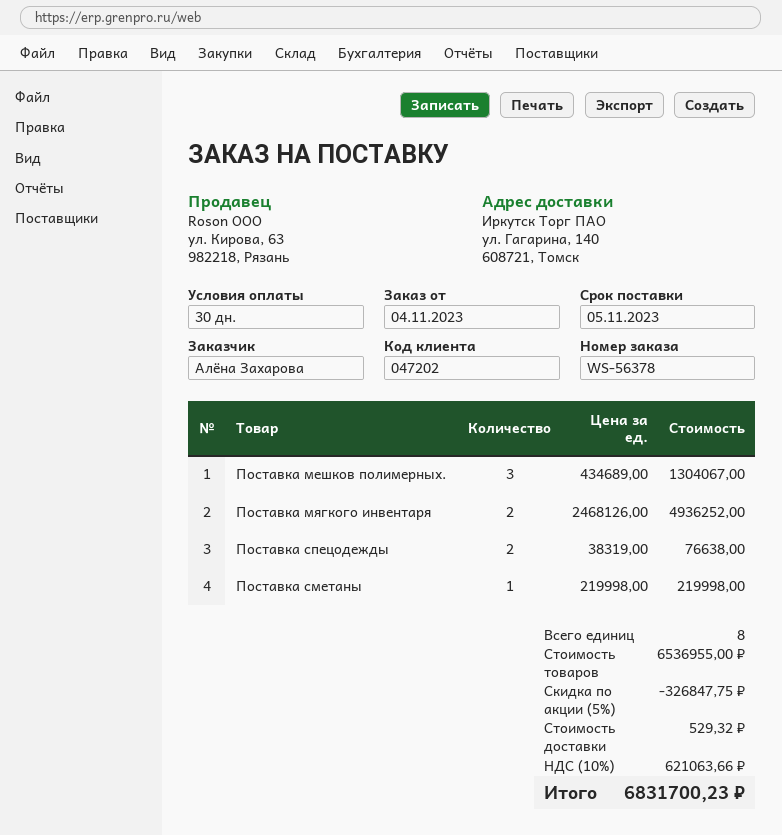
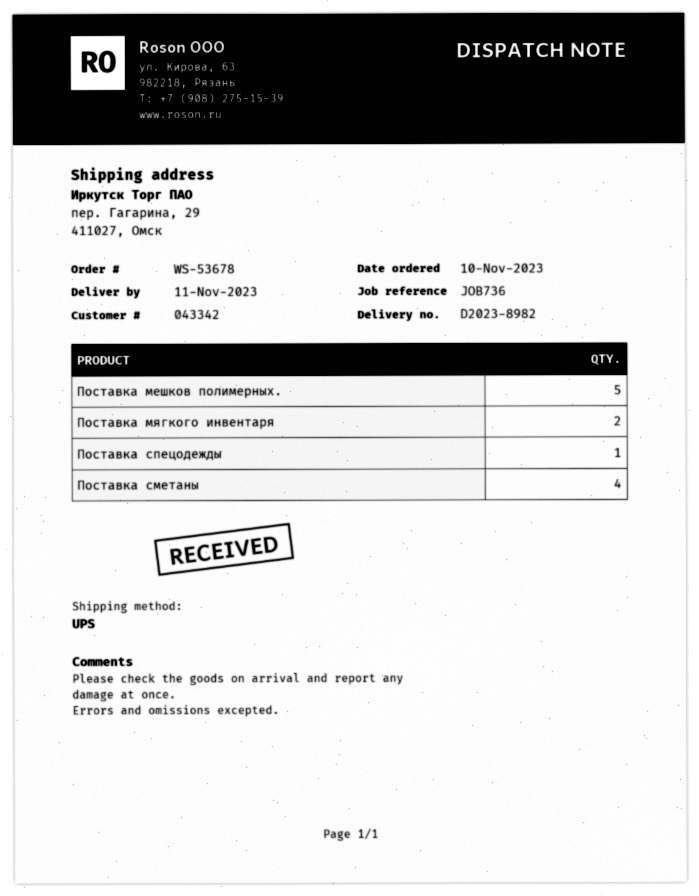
order number: WS-56378 -> WS-53678
order date: 2023-11-04 -> 2023-11-10
delivery date: 2023-11-05 -> 2023-11-11
customer number: 047202 -> 043342
ship to: ул. Гагарина, 140, 608721, Томск -> пер. Гагарина, 29, 411027, Омск
Поставка мешков полимерных.: 3 -> 5
Поставка спецодежды: 2 -> 1
Поставка сметаны: 1 -> 4

